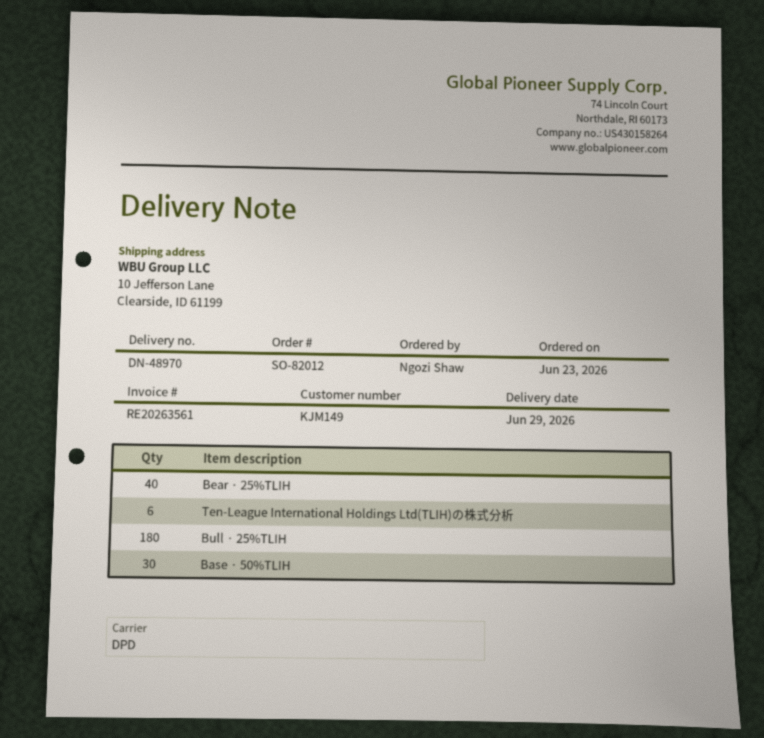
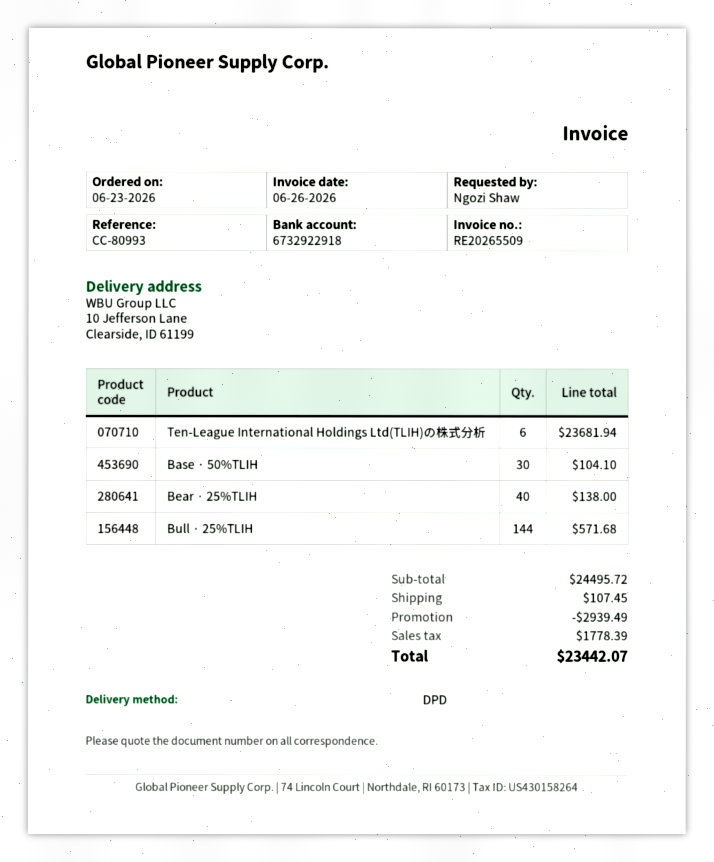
invoice number: RE20263561 -> RE20265509
Bull · 25%TLIH: 180 -> 144

